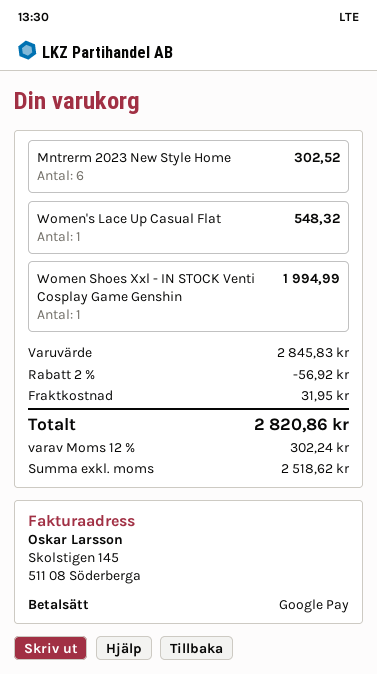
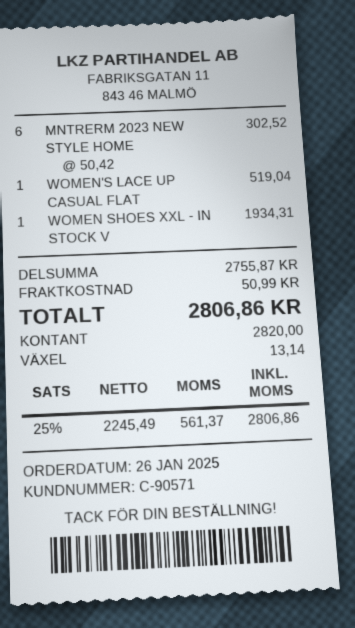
payment method: Google Pay -> cash
Women's Lace Up Casual Flat: 1 for 548.32 -> 1 for 519.04
Women Shoes Xxl - IN STOCK Venti Cosplay Game Genshin: 1 for 1994.99 -> 1 for 1934.31
subtotal: 2845.83 -> 2755.87
discount: 2% = 56.92 -> none
shipping: 31.95 -> 50.99
net: 2518.62 -> 2245.49
tax: 12% = 302.24 -> 25% = 561.37
total: 2820.86 -> 2806.86

